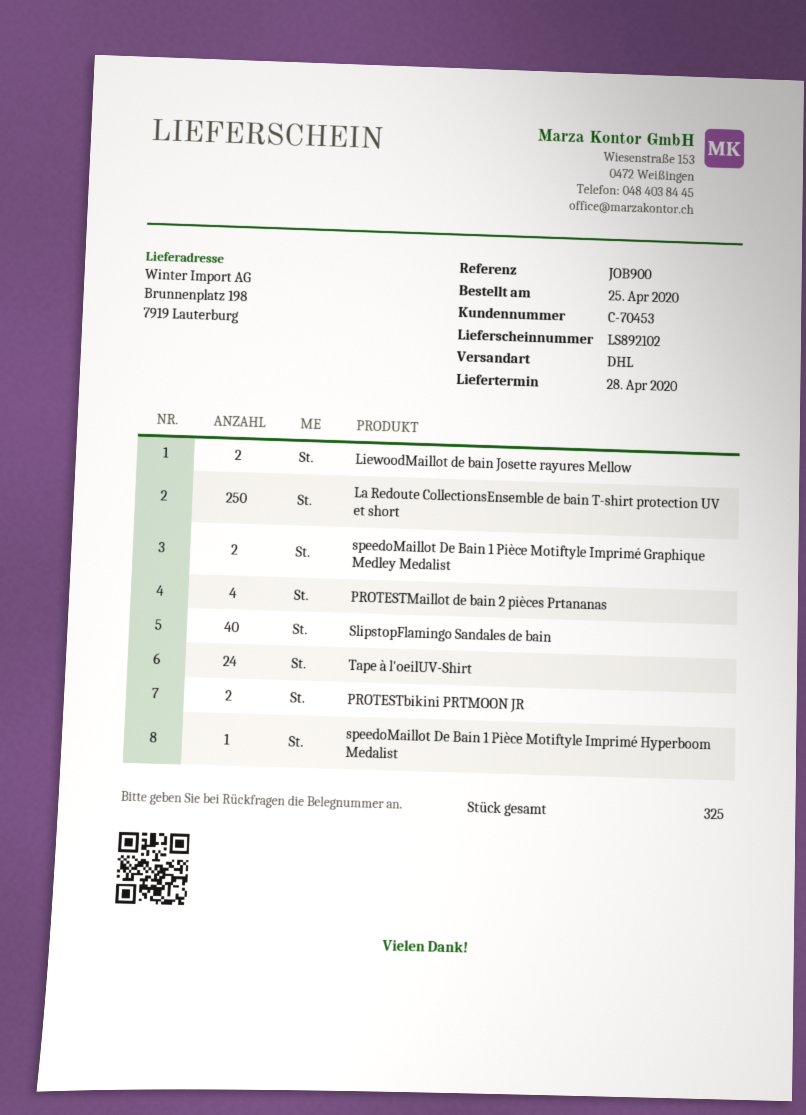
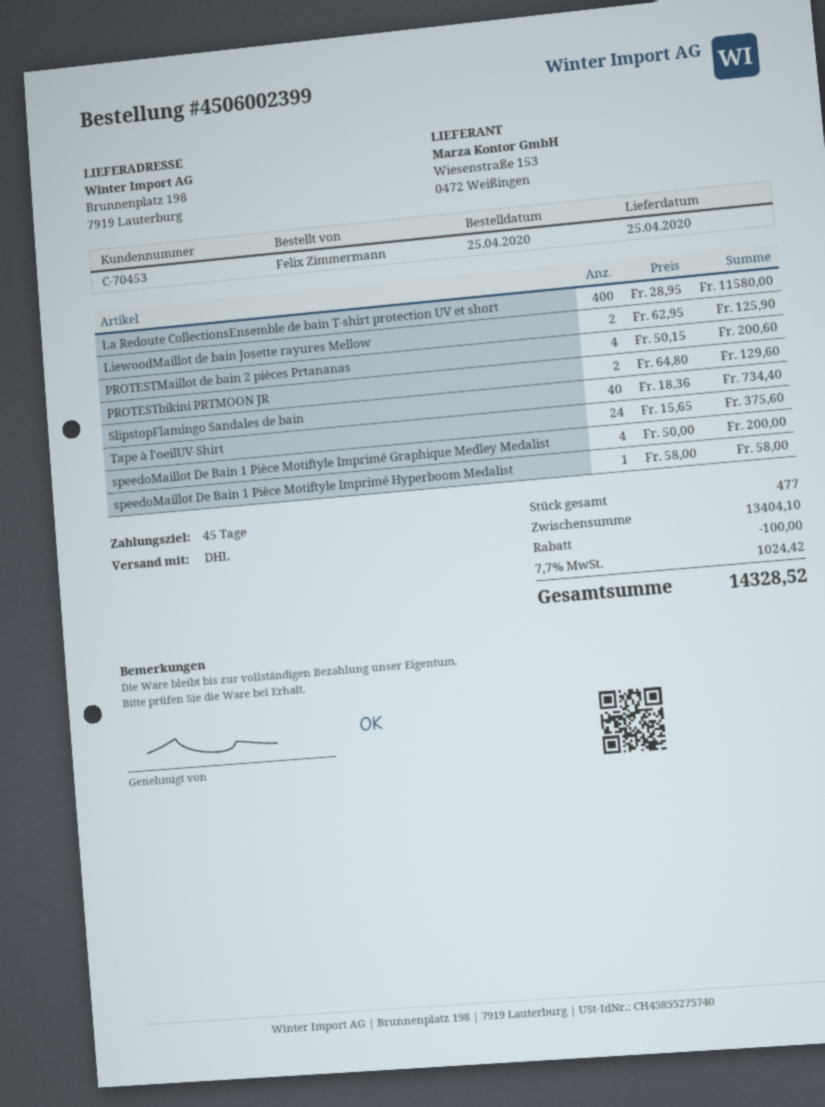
delivery date: 2020-04-28 -> 2020-04-25
La Redoute CollectionsEnsemble de bain T-shirt protection UV et short: 250 -> 400
speedoMaillot De Bain 1 Pièce Motiftyle Imprimé Graphique Medley Medalist: 2 -> 4
total quantity: 325 -> 477

